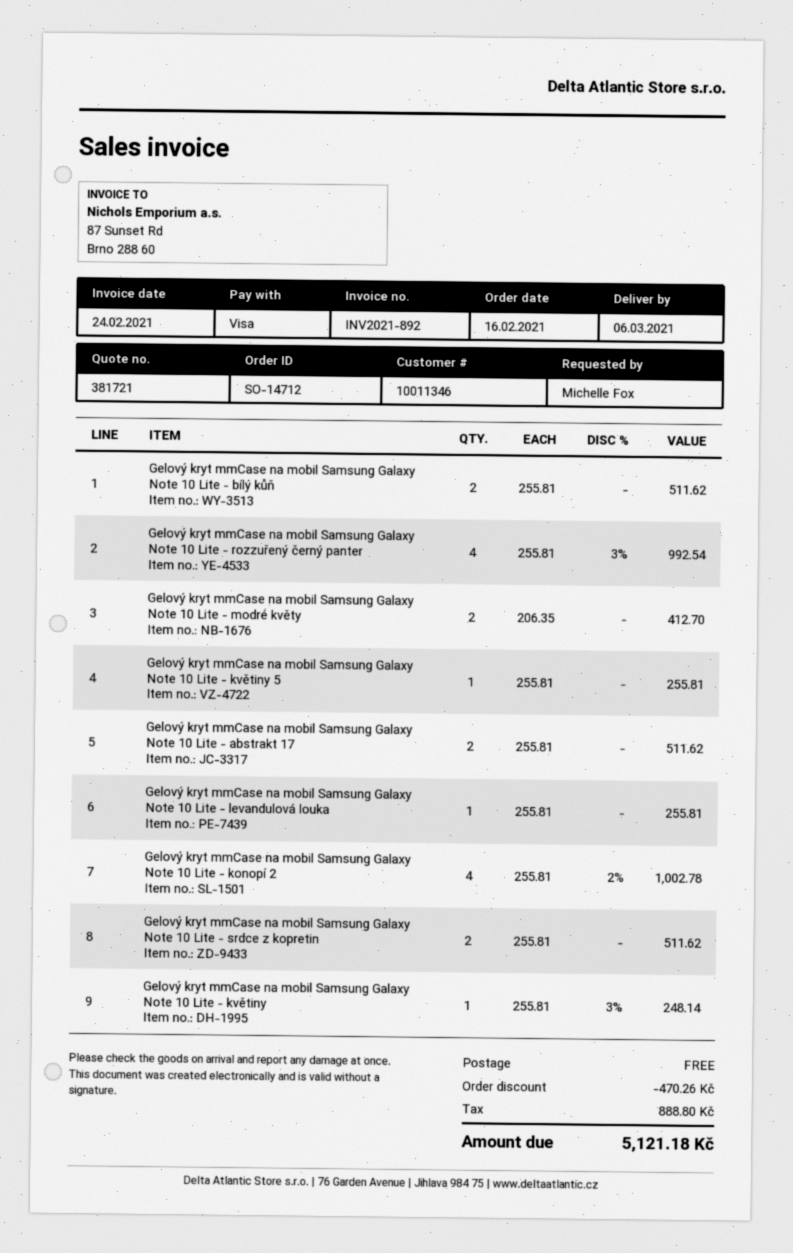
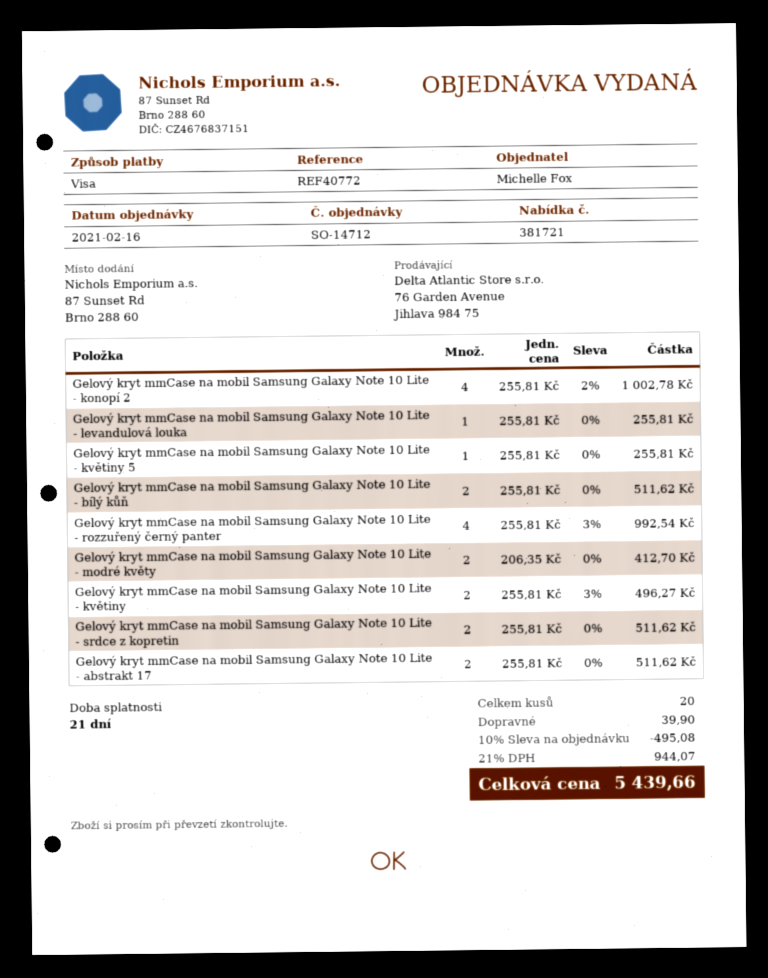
Gelový kryt mmCase na mobil Samsung Galaxy Note 10 Lite - květiny: 1 x 255.81 - 3% = 248.14 -> 2 x 255.81 - 3% = 496.27
discount: 470.26 -> 495.08
shipping: 0.00 -> 39.90
tax: 888.80 -> 944.07
total: 5121.18 -> 5439.66

